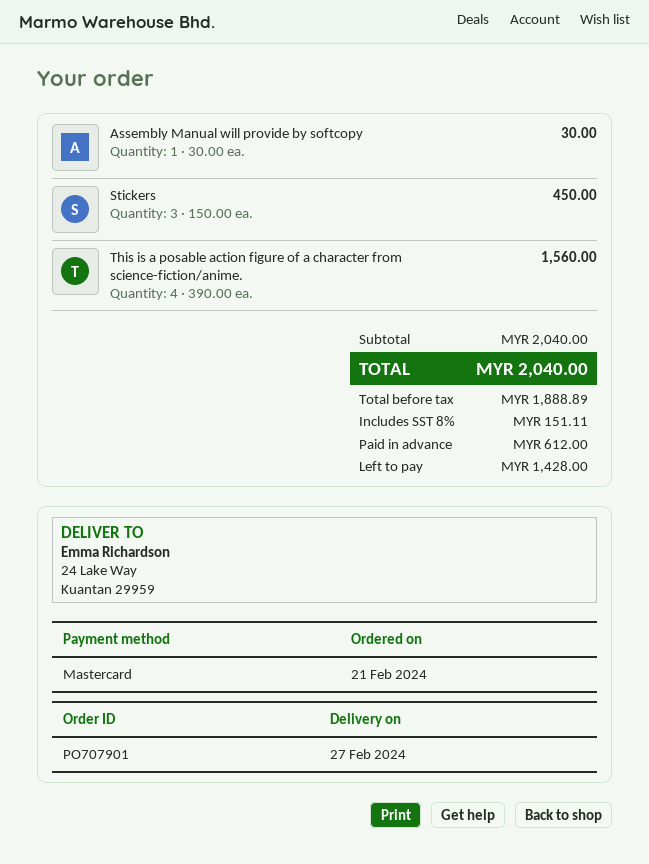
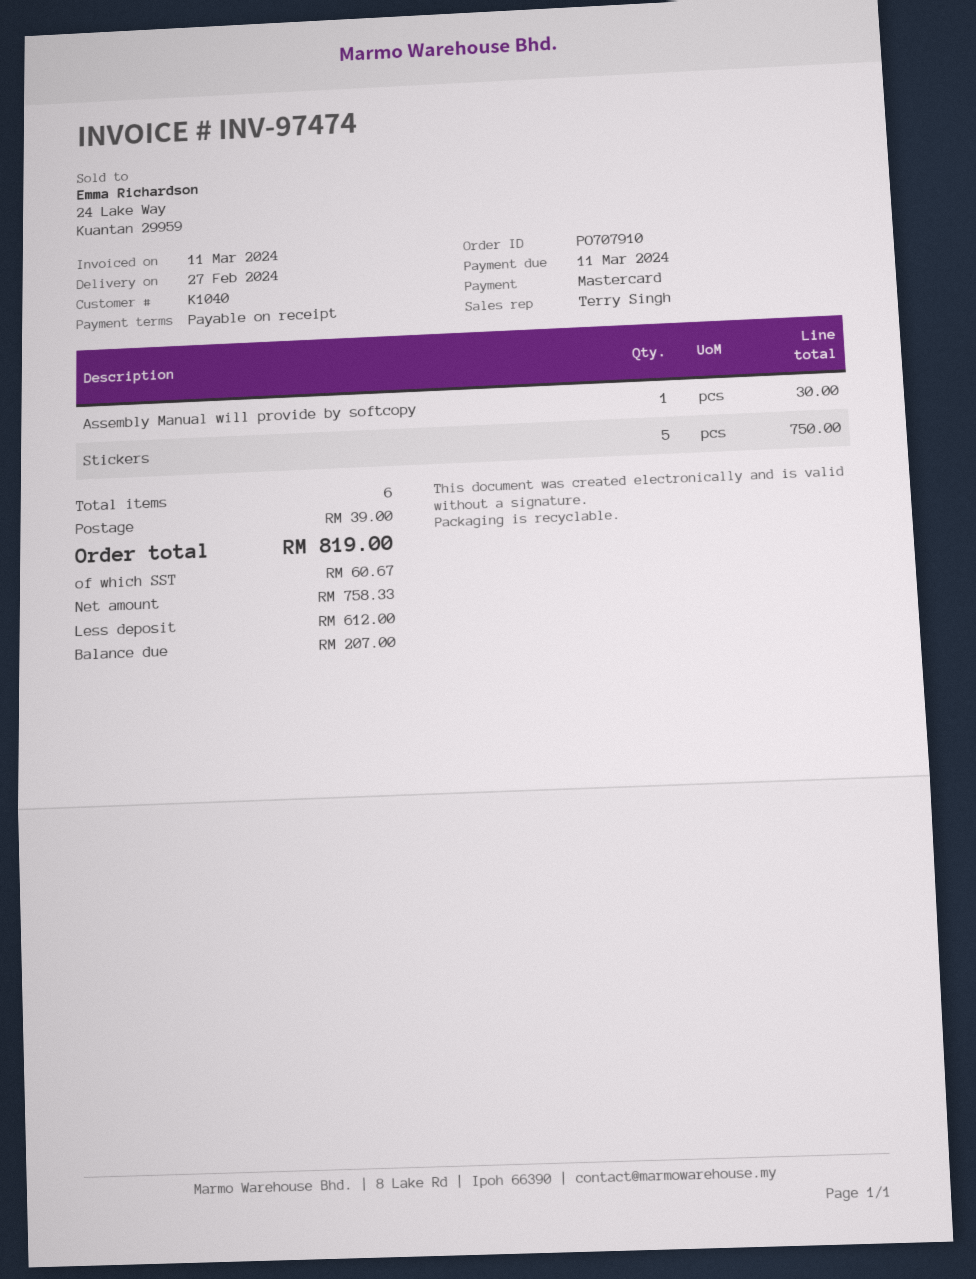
order number: PO707901 -> PO707910
Stickers: 3 for 450.00 -> 5 for 750.00
This is a posable action figure of a character from science-fiction/anime.: 4 for 1560.00 -> none
shipping: none -> 39.00
net: 1888.89 -> 758.33
tax: 151.11 -> 60.67
total: 2040.00 -> 819.00
balance: 1428.00 -> 207.00

